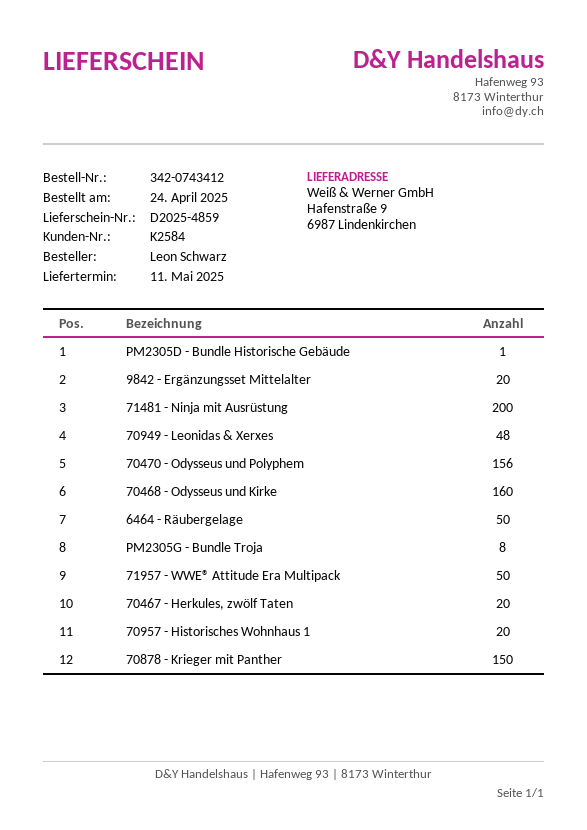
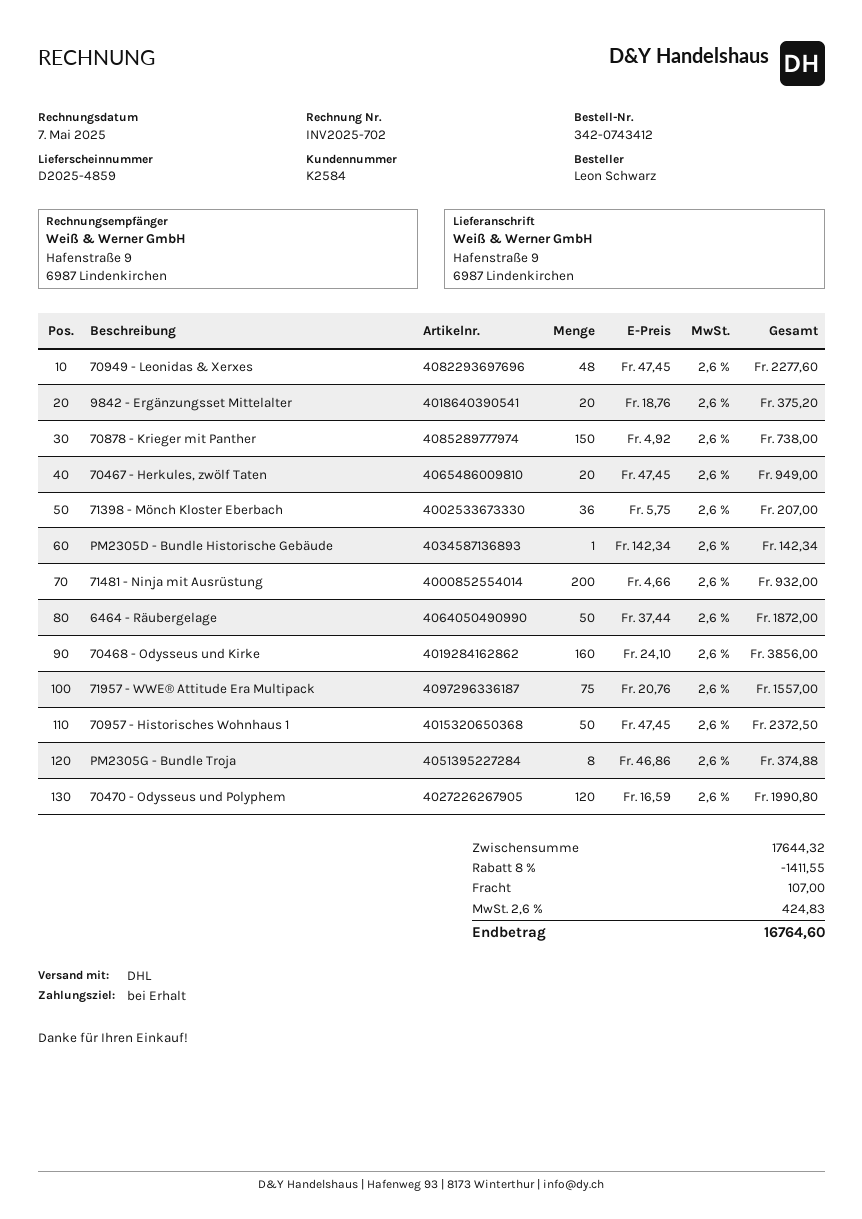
70470 - Odysseus und Polyphem: 156 -> 120
71957 - WWE® Attitude Era Multipack: 50 -> 75
70957 - Historisches Wohnhaus 1: 20 -> 50
71398 - Mönch Kloster Eberbach: none -> 36

